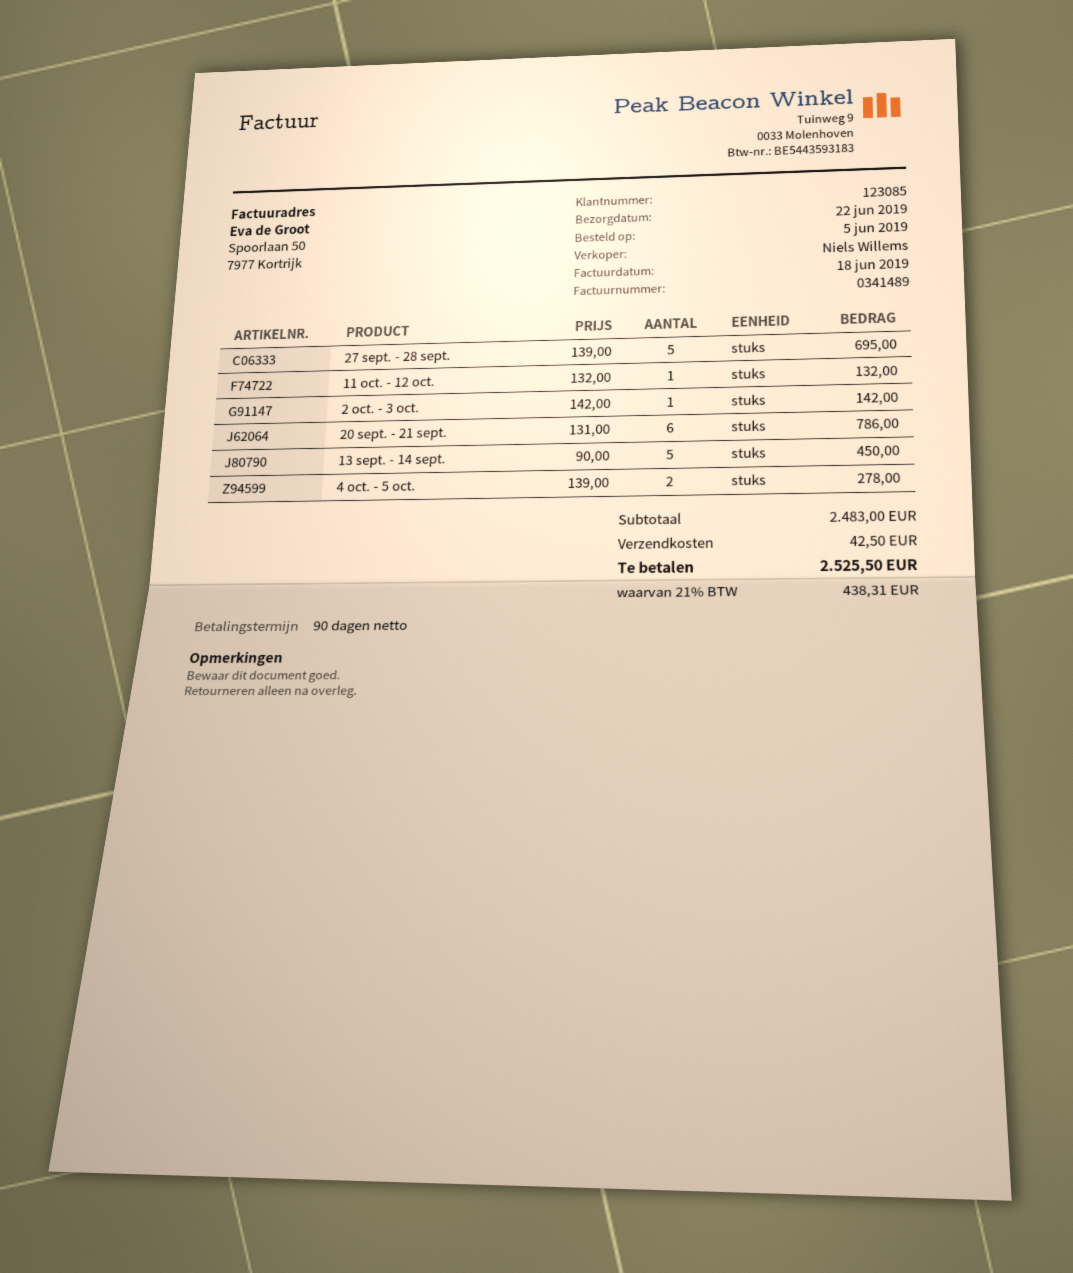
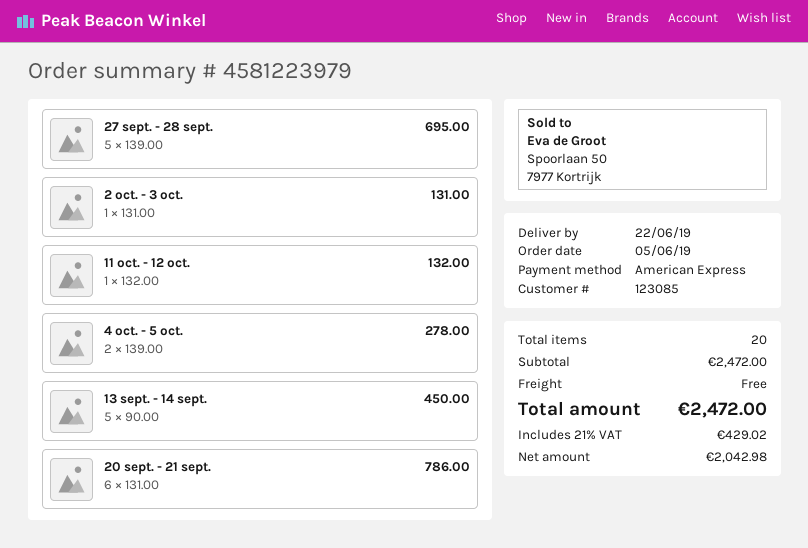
2 oct. - 3 oct.: 1 x 142.00 = 142.00 -> 1 x 131.00 = 131.00
subtotal: 2483.00 -> 2472.00
shipping: 42.50 -> 0.00
tax: 21% = 438.31 -> 21% = 429.02
total: 2525.50 -> 2472.00

